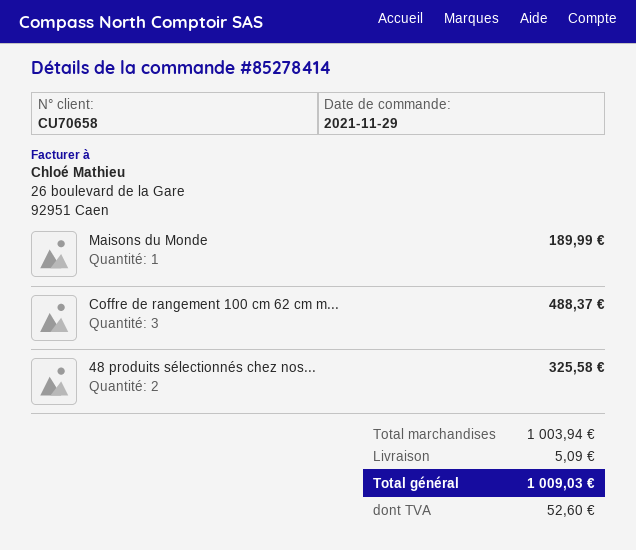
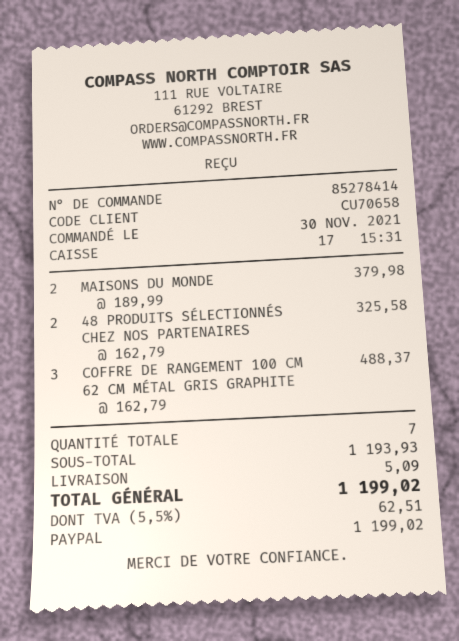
order date: 2021-11-29 -> 2021-11-30
Maisons du Monde: 1 for 189.99 -> 2 for 379.98
subtotal: 1003.94 -> 1193.93
tax: 52.60 -> 62.51
total: 1009.03 -> 1199.02

